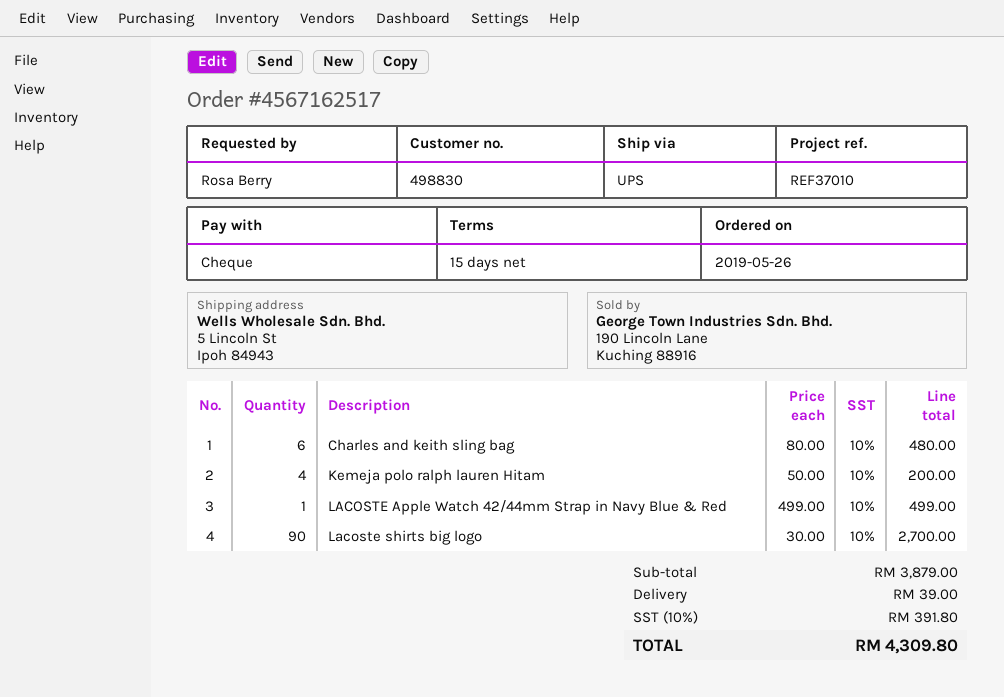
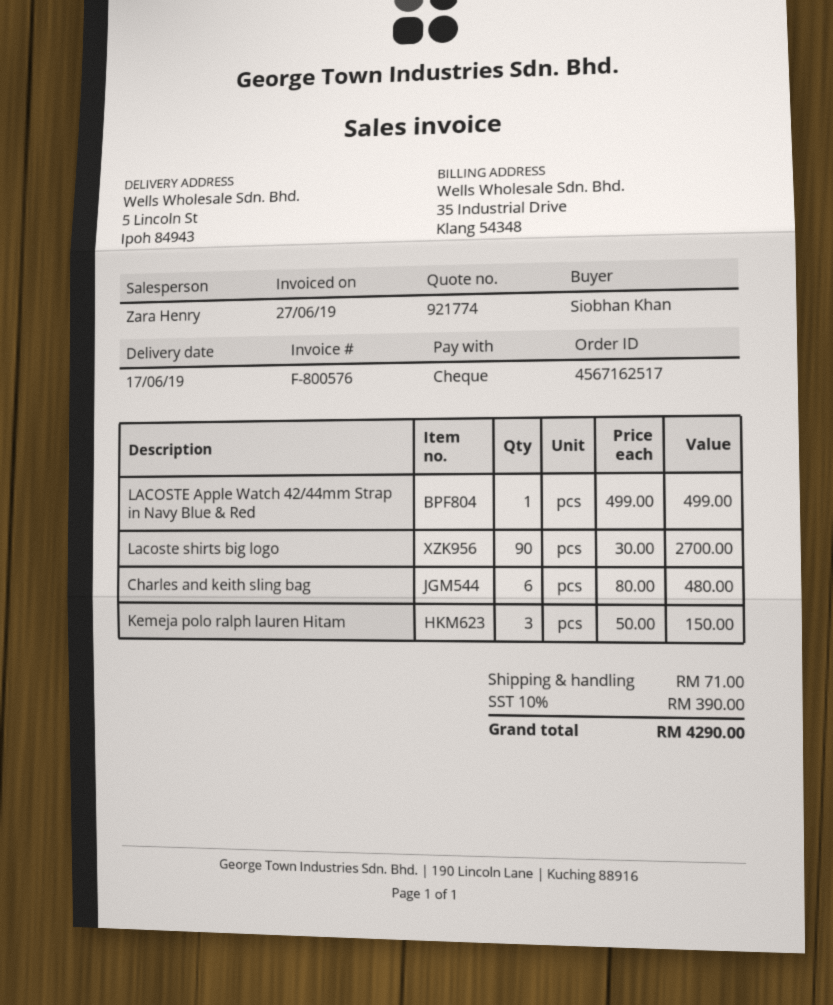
ordered by: Rosa Berry -> Siobhan Khan
Kemeja polo ralph lauren Hitam: 4 x 50.00 = 200.00 -> 3 x 50.00 = 150.00
shipping: 39.00 -> 71.00
tax: 10% = 391.80 -> 10% = 390.00
total: 4309.80 -> 4290.00

